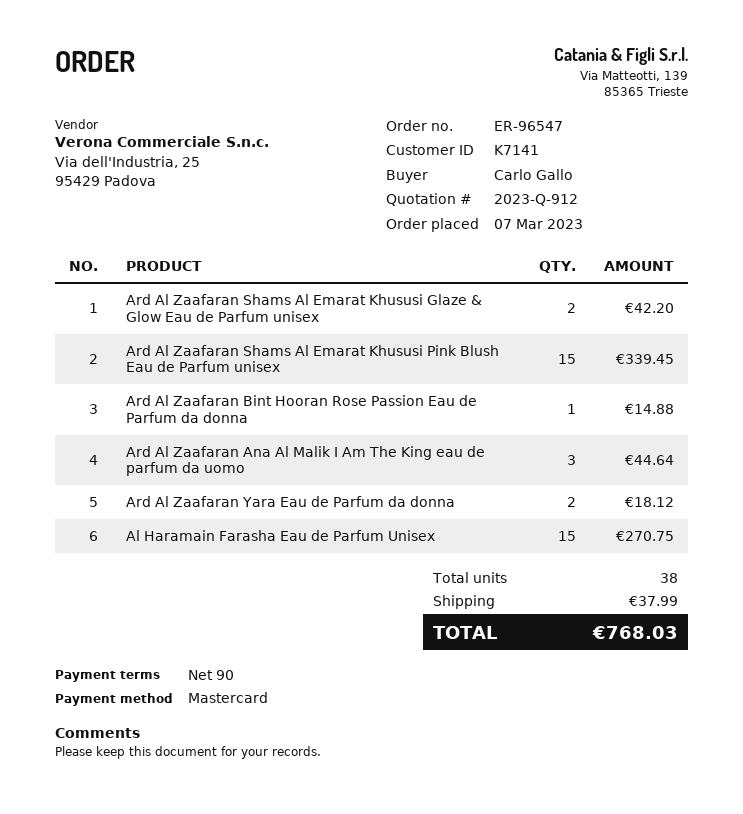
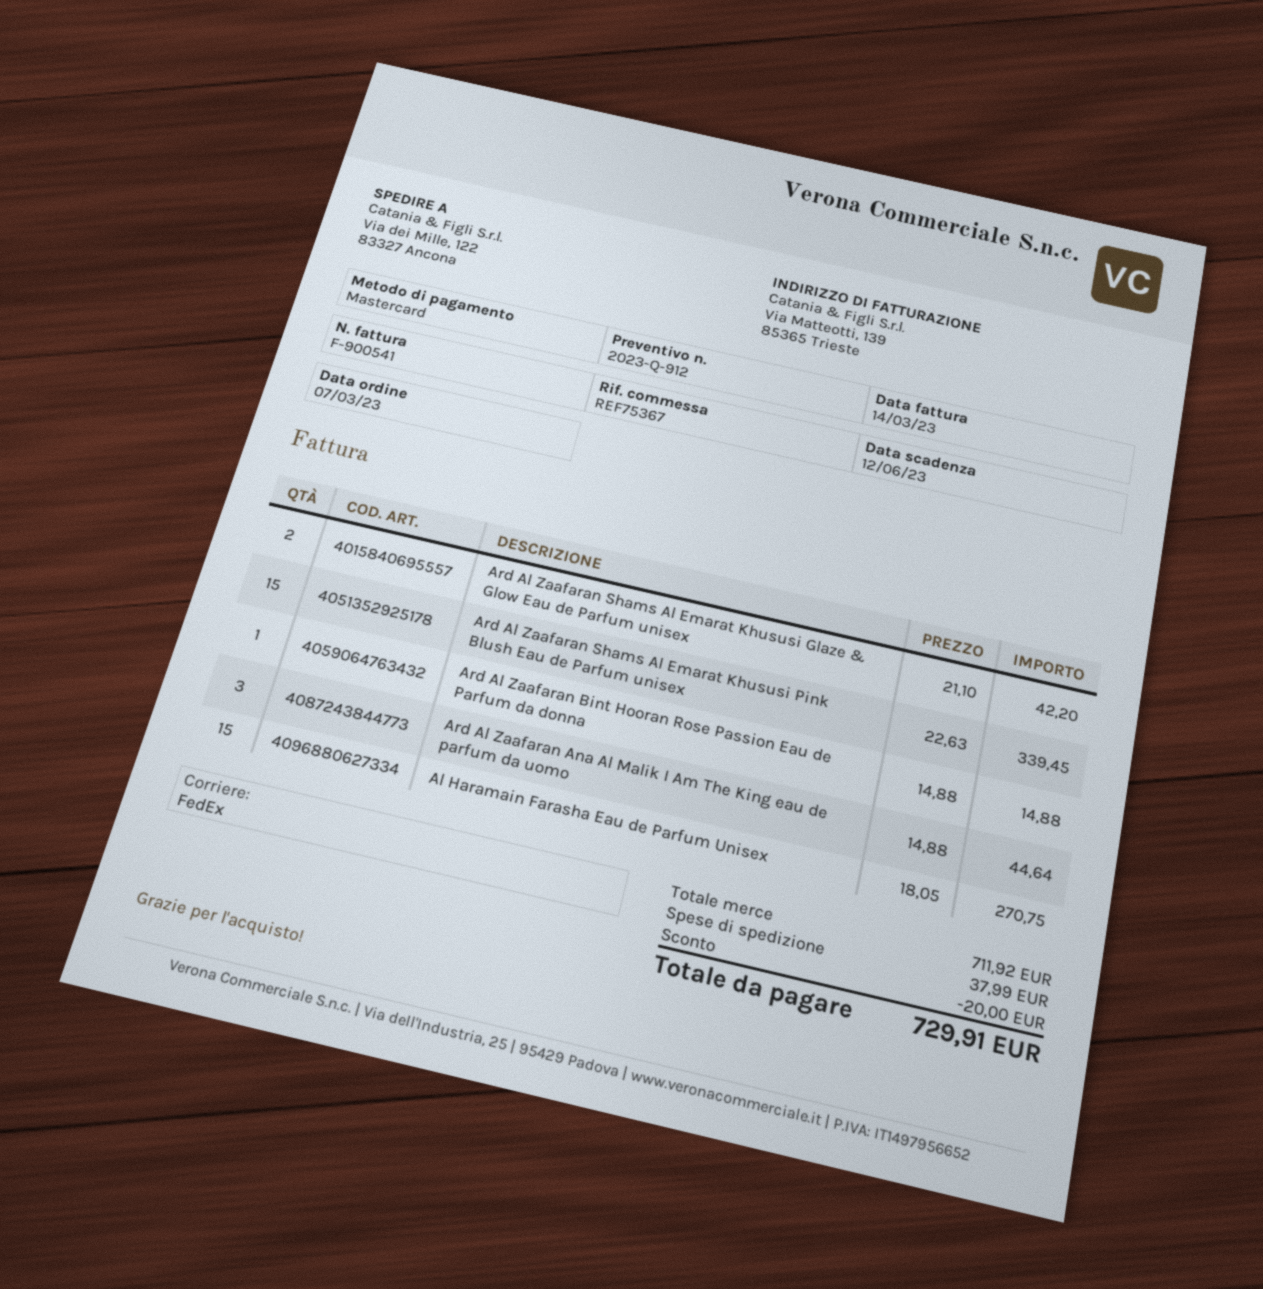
Ard Al Zaafaran Yara Eau de Parfum da donna: 2 for 18.12 -> none
discount: none -> 20.00
total: 768.03 -> 729.91

